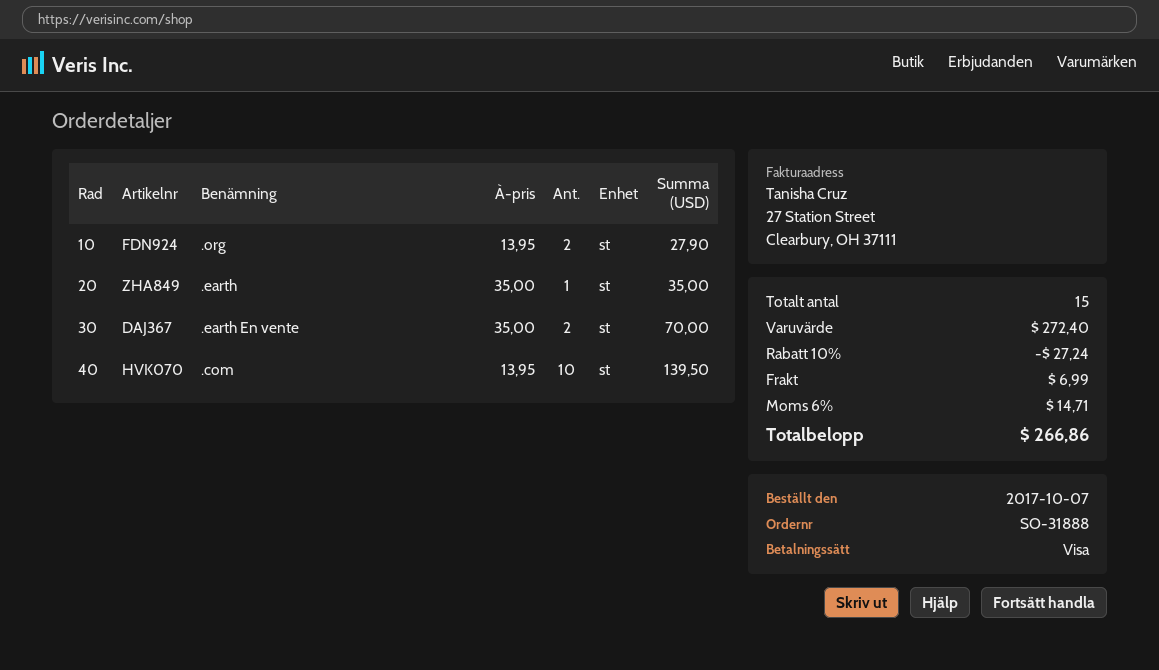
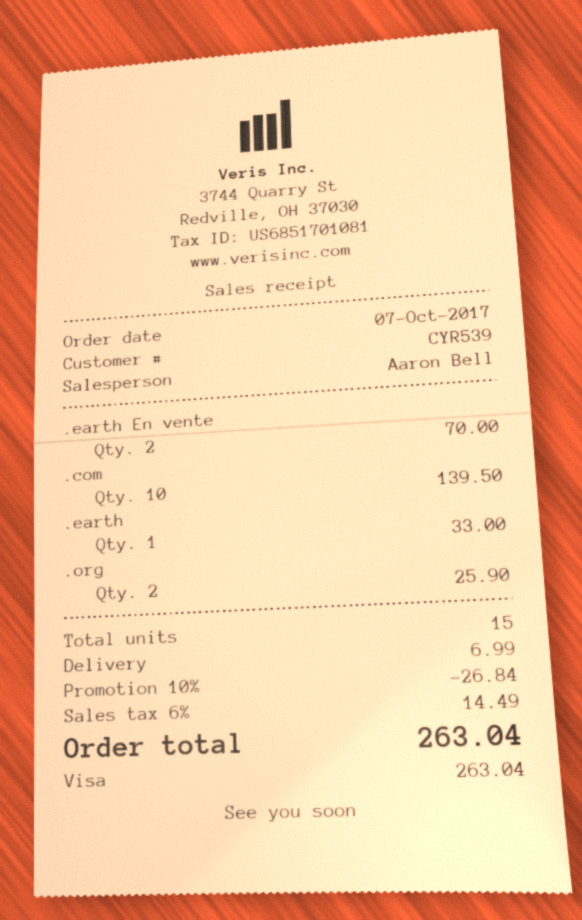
.org: 2 for 27.90 -> 2 for 25.90
.earth: 1 for 35.00 -> 1 for 33.00
discount: 10% = 27.24 -> 10% = 26.84
tax: 6% = 14.71 -> 6% = 14.49
total: 266.86 -> 263.04

